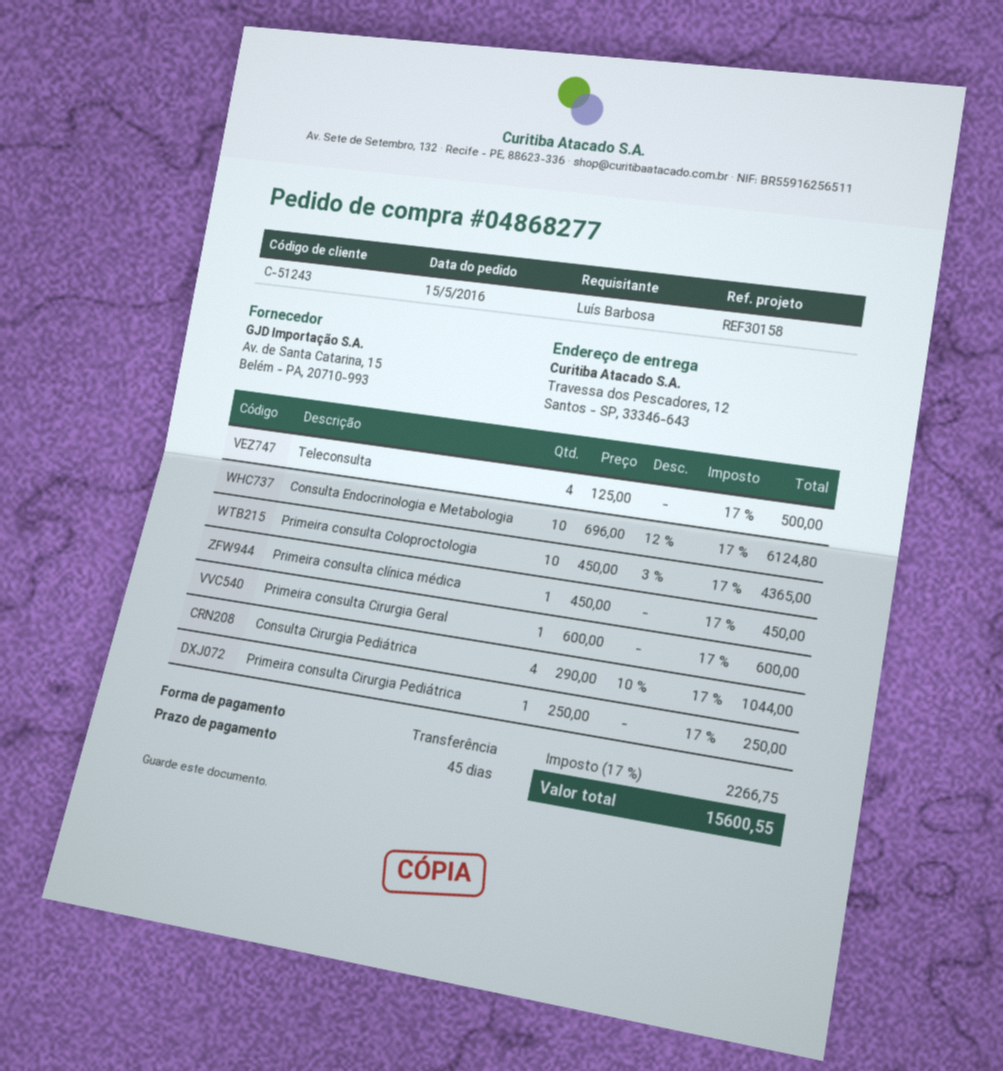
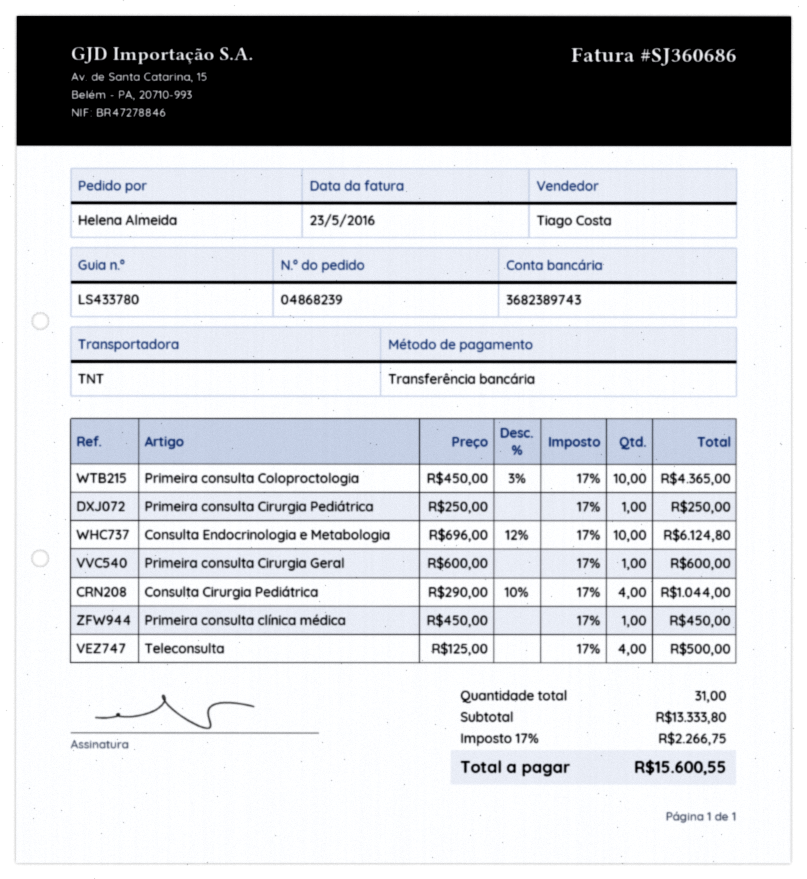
order number: 04868277 -> 04868239
ordered by: Luís Barbosa -> Helena Almeida

